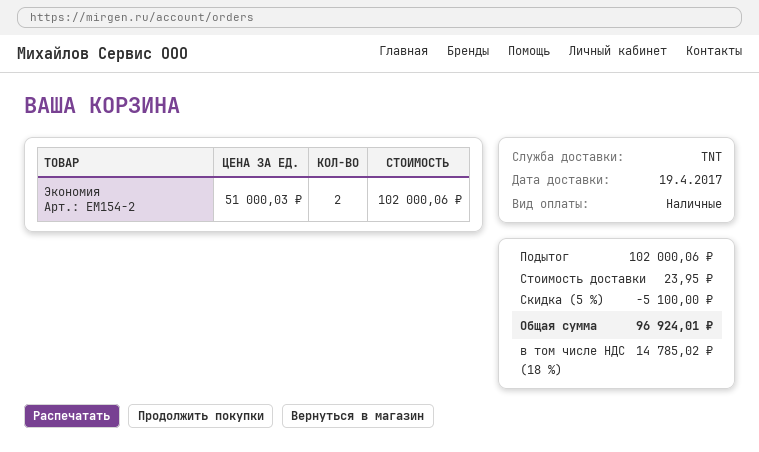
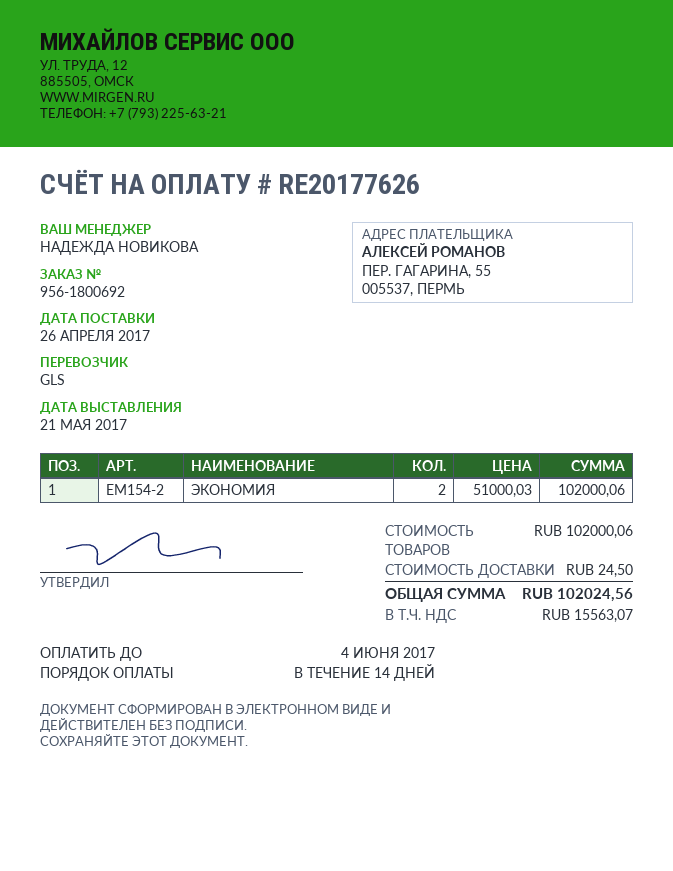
delivery date: 2017-04-19 -> 2017-04-26
shipping method: TNT -> GLS
discount: 5% = 5100.00 -> none
shipping: 23.95 -> 24.50
tax: 14785.02 -> 15563.07
total: 96924.01 -> 102024.56

